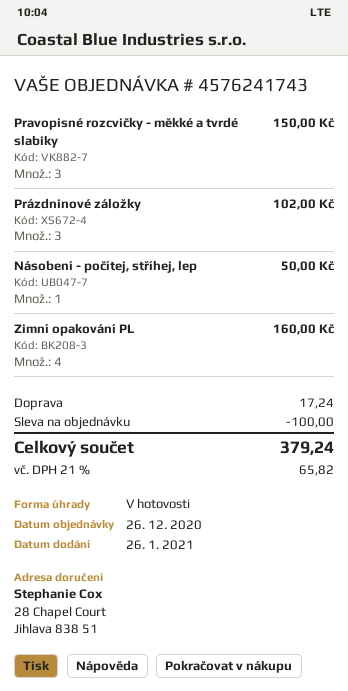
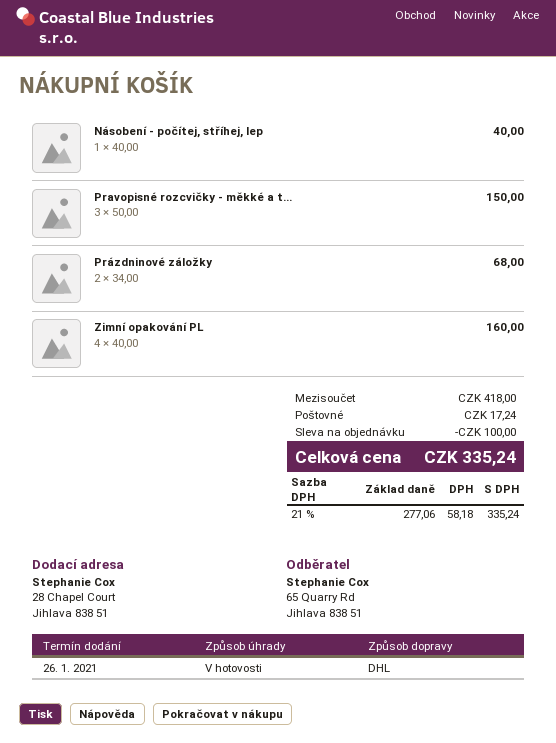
Prázdninové záložky: 3 for 102.00 -> 2 for 68.00
Násobení - počítej, stříhej, lep: 1 for 50.00 -> 1 for 40.00
tax: 21% = 65.82 -> 21% = 58.18
total: 379.24 -> 335.24

